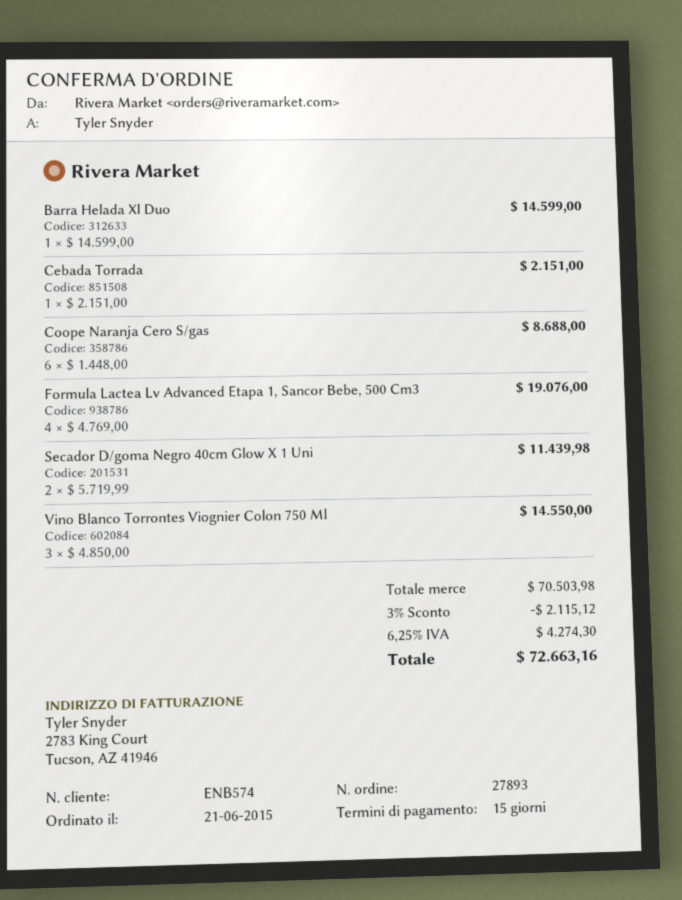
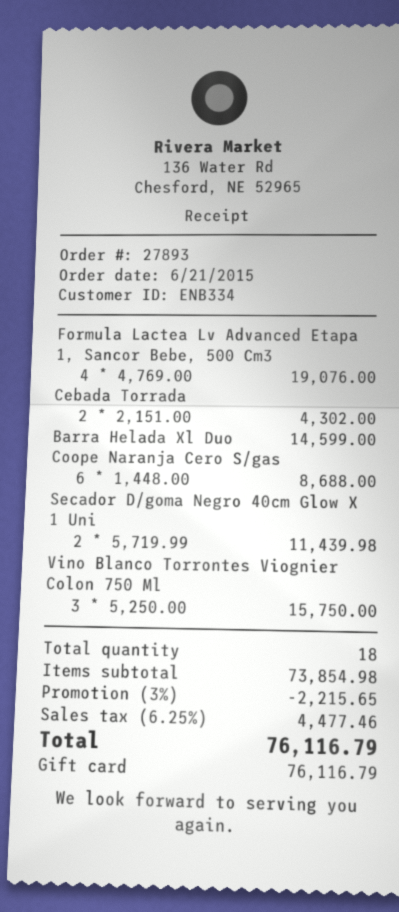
customer number: ENB574 -> ENB334
Cebada Torrada: 1 x 2151.00 = 2151.00 -> 2 x 2151.00 = 4302.00
Vino Blanco Torrontes Viognier Colon 750 Ml: 3 x 4850.00 = 14550.00 -> 3 x 5250.00 = 15750.00
subtotal: 70503.98 -> 73854.98
discount: 3% = 2115.12 -> 3% = 2215.65
tax: 6.25% = 4274.30 -> 6.25% = 4477.46
total: 72663.16 -> 76116.79

